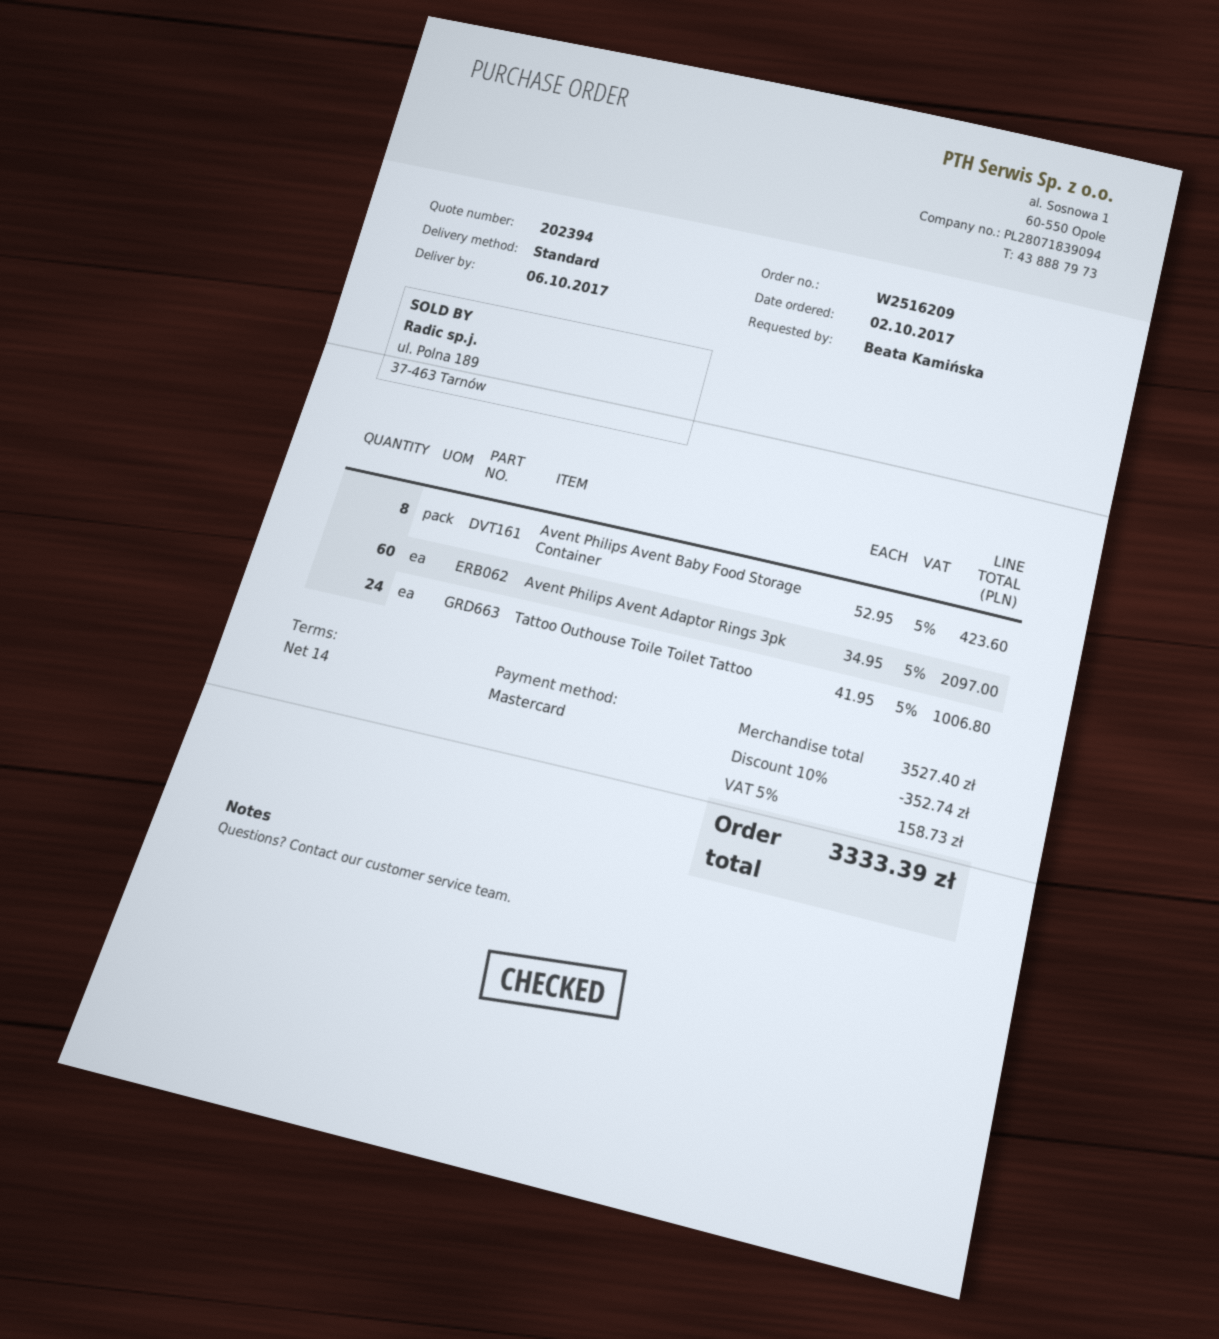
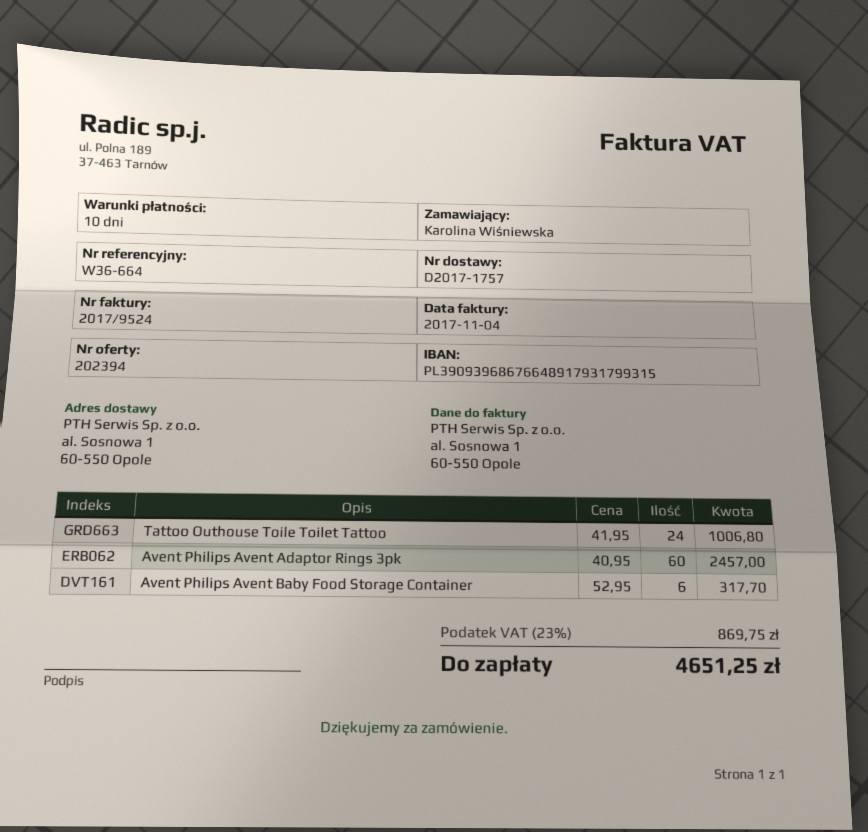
payment terms: 14 days -> 10 days
ordered by: Beata Kamińska -> Karolina Wiśniewska
Avent Philips Avent Baby Food Storage Container: 8 x 52.95 = 423.60 -> 6 x 52.95 = 317.70
Avent Philips Avent Adaptor Rings 3pk: 60 x 34.95 = 2097.00 -> 60 x 40.95 = 2457.00
discount: 10% = 352.74 -> none
tax: 5% = 158.73 -> 23% = 869.75
total: 3333.39 -> 4651.25

